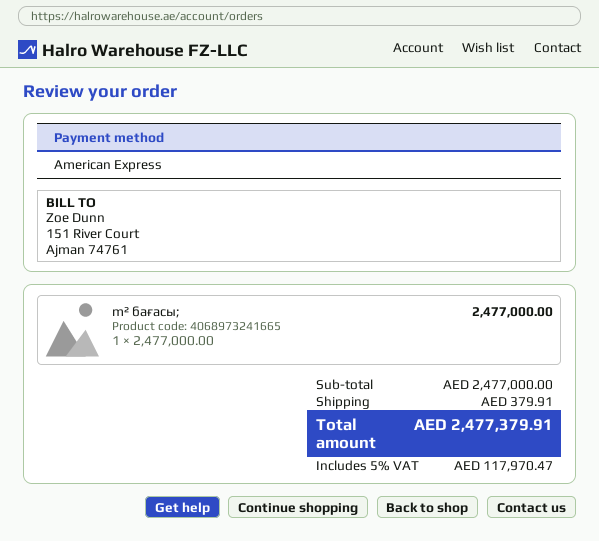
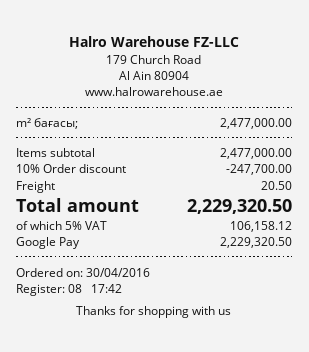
payment method: American Express -> Google Pay
discount: none -> 10% = 247700.00
shipping: 379.91 -> 20.50
tax: 5% = 117970.47 -> 5% = 106158.12
total: 2477379.91 -> 2229320.50

